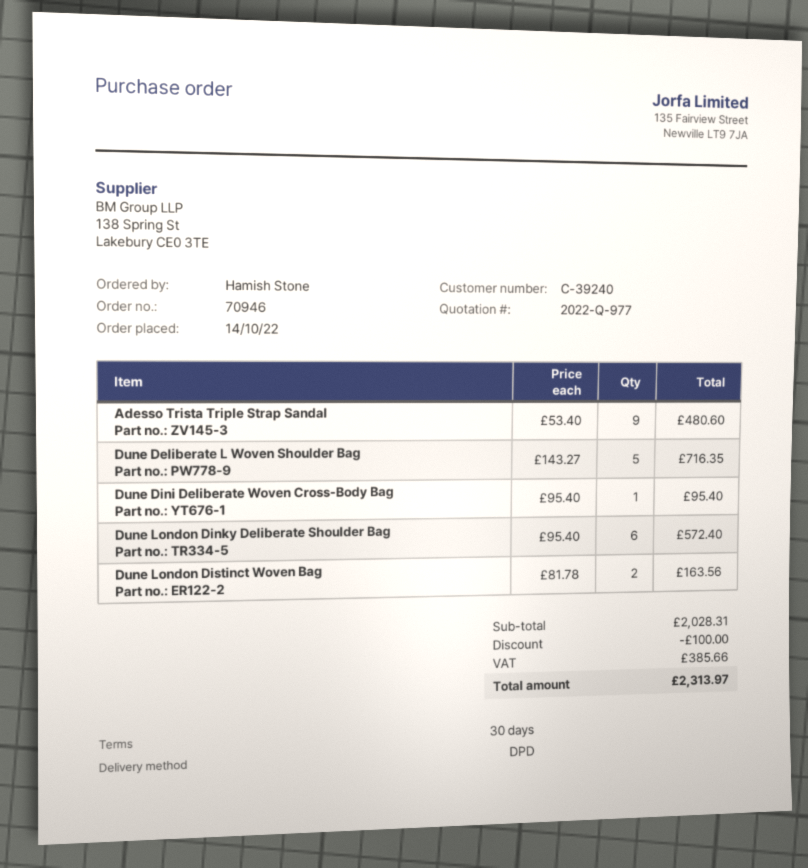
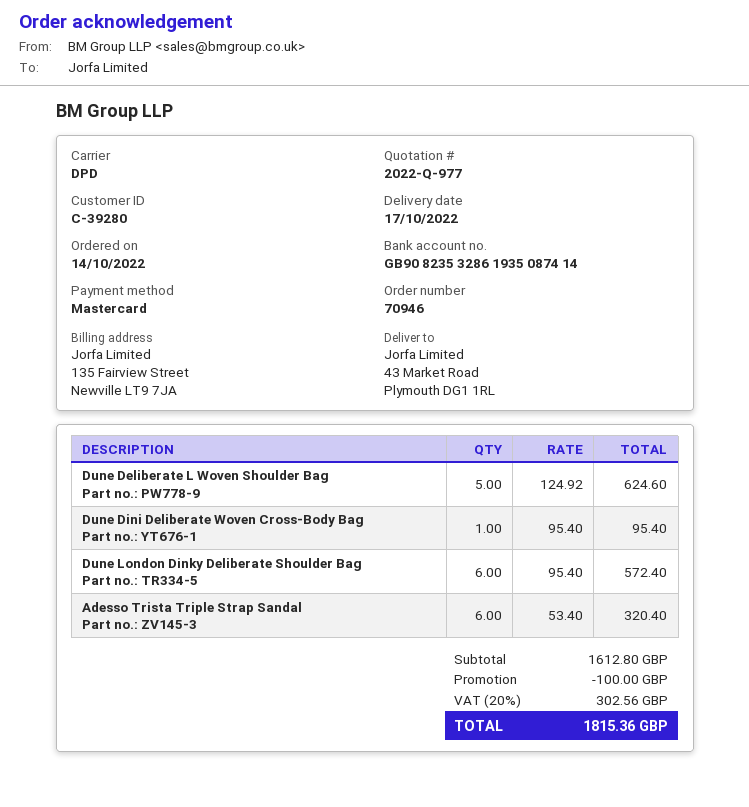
customer number: C-39240 -> C-39280
Adesso Trista Triple Strap Sandal: 9 x 53.40 = 480.60 -> 6 x 53.40 = 320.40
Dune Deliberate L Woven Shoulder Bag: 5 x 143.27 = 716.35 -> 5 x 124.92 = 624.60
Dune London Distinct Woven Bag: 2 x 81.78 = 163.56 -> none
subtotal: 2028.31 -> 1612.80
tax: 385.66 -> 302.56
total: 2313.97 -> 1815.36

